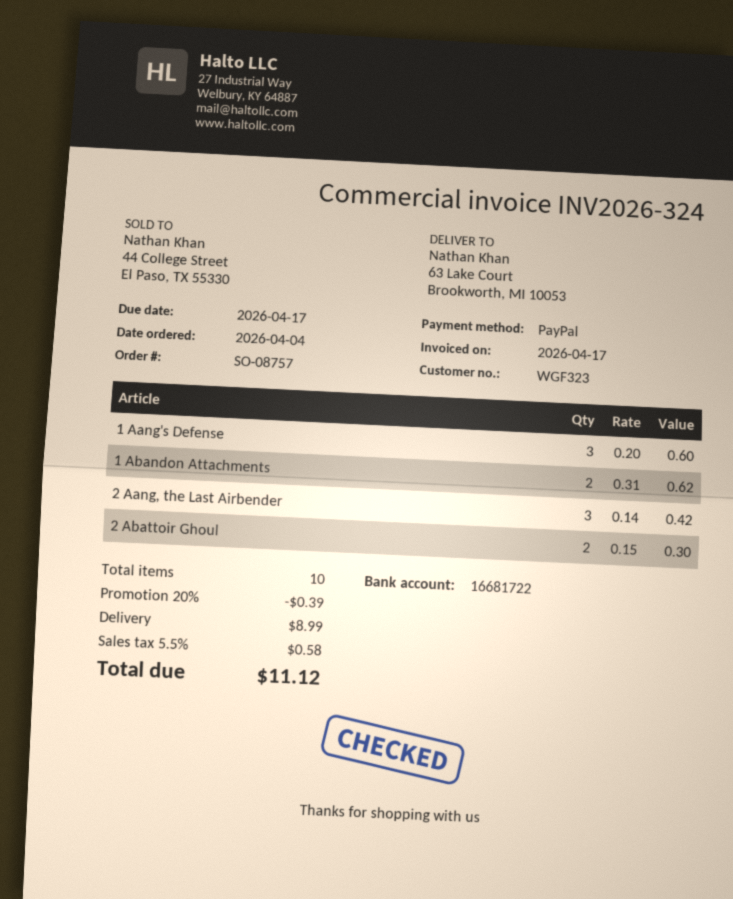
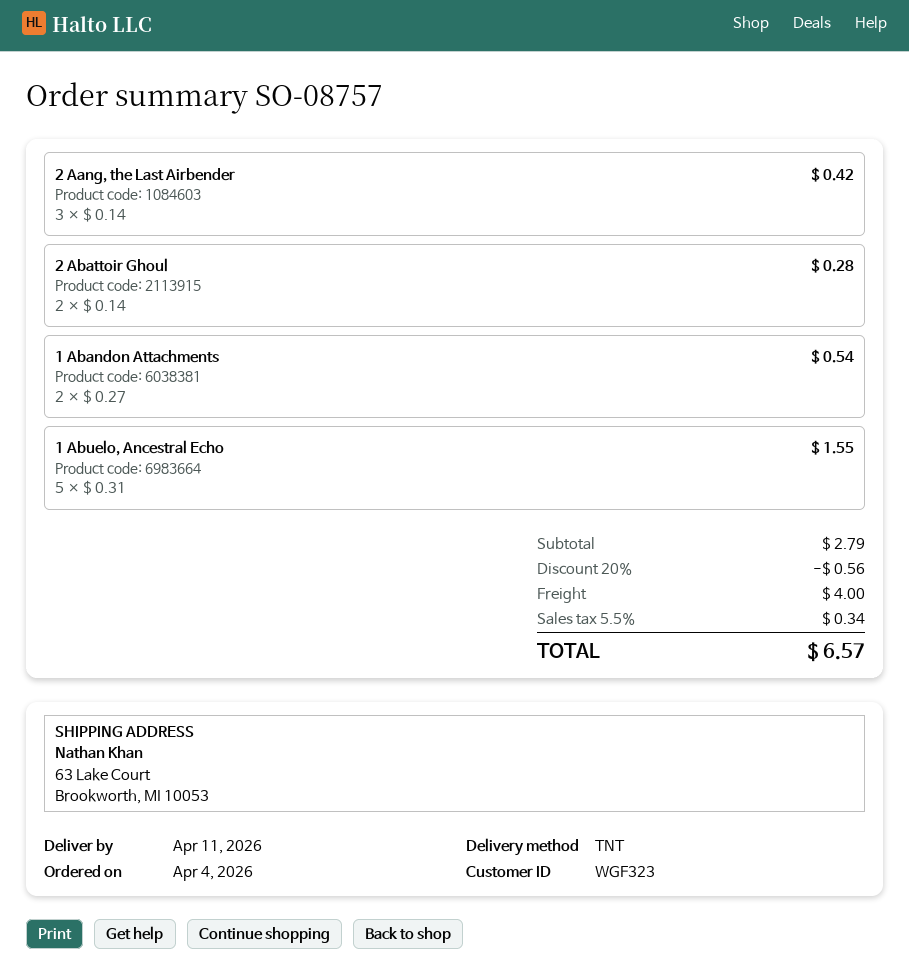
1 Aang's Defense: 3 x 0.20 = 0.60 -> none
1 Abandon Attachments: 2 x 0.31 = 0.62 -> 2 x 0.27 = 0.54
2 Abattoir Ghoul: 2 x 0.15 = 0.30 -> 2 x 0.14 = 0.28
1 Abuelo, Ancestral Echo: none -> 5 x 0.31 = 1.55
discount: 20% = 0.39 -> 20% = 0.56
shipping: 8.99 -> 4.00
tax: 5.5% = 0.58 -> 5.5% = 0.34
total: 11.12 -> 6.57

